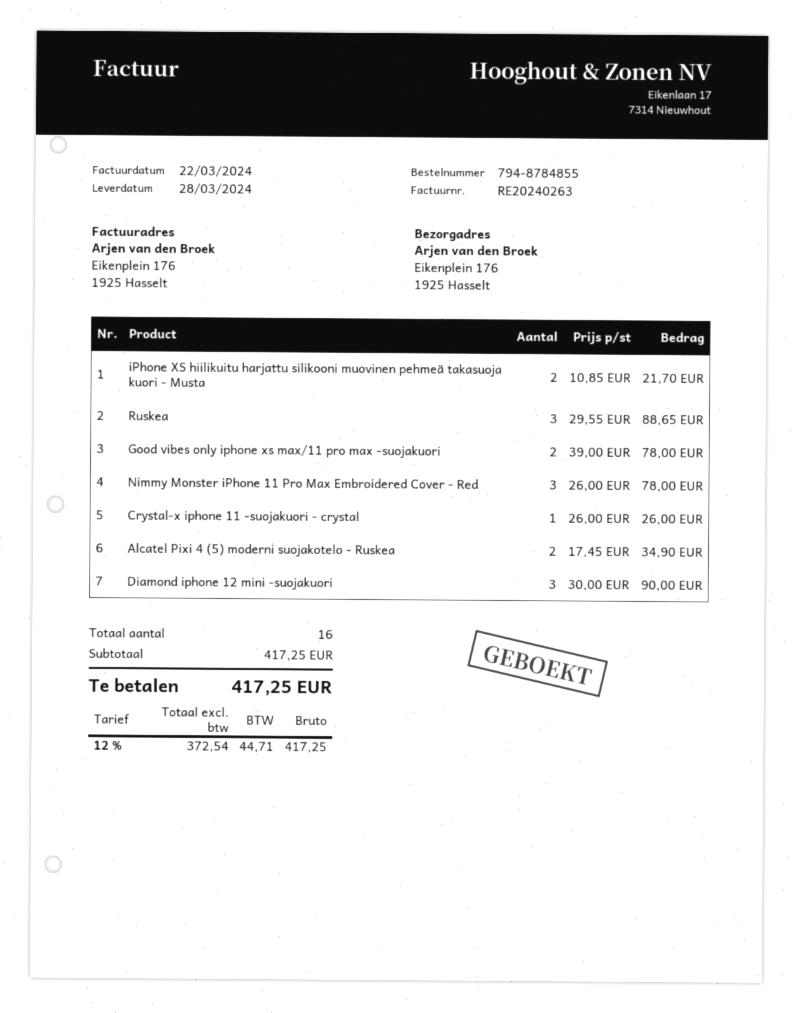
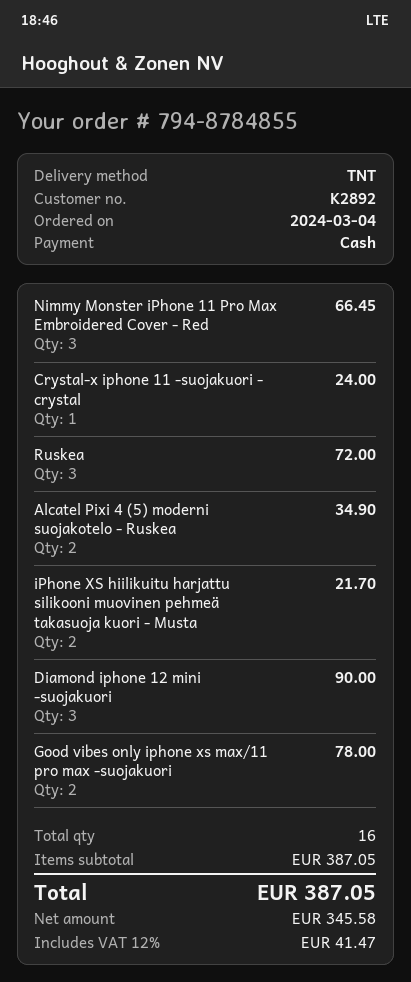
Ruskea: 3 for 88.65 -> 3 for 72.00
Nimmy Monster iPhone 11 Pro Max Embroidered Cover - Red: 3 for 78.00 -> 3 for 66.45
Crystal-x iphone 11 -suojakuori - crystal: 1 for 26.00 -> 1 for 24.00
subtotal: 417.25 -> 387.05
net: 372.54 -> 345.58
tax: 12% = 44.71 -> 12% = 41.47
total: 417.25 -> 387.05

